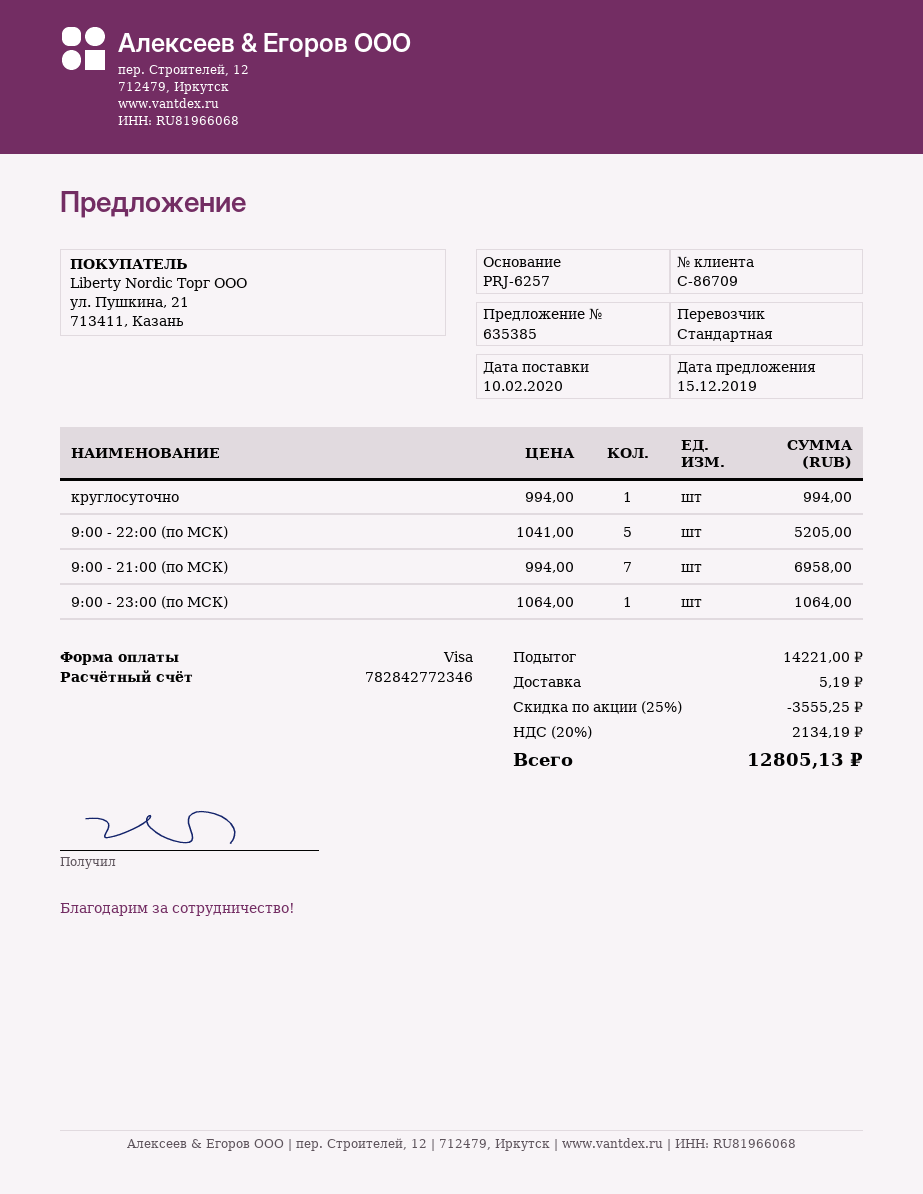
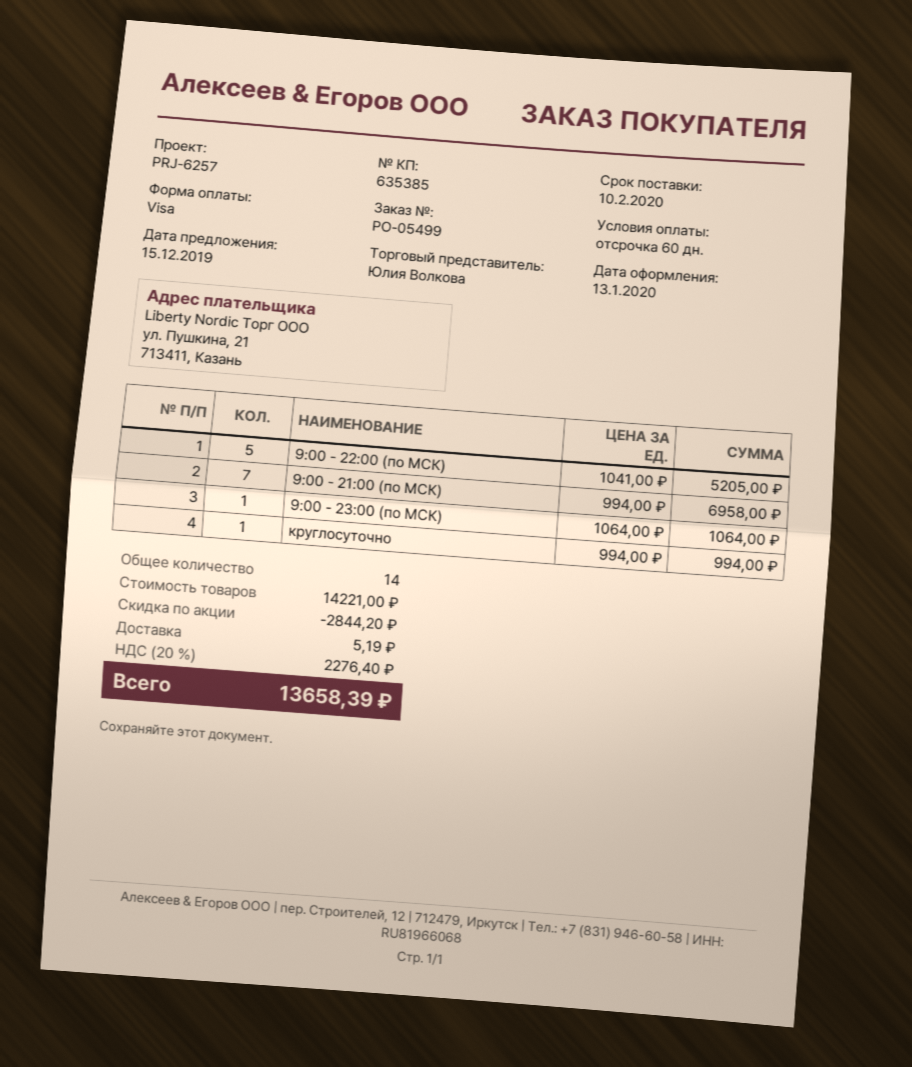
discount: 3555.25 -> 2844.20
tax: 20% = 2134.19 -> 20% = 2276.40
total: 12805.13 -> 13658.39

